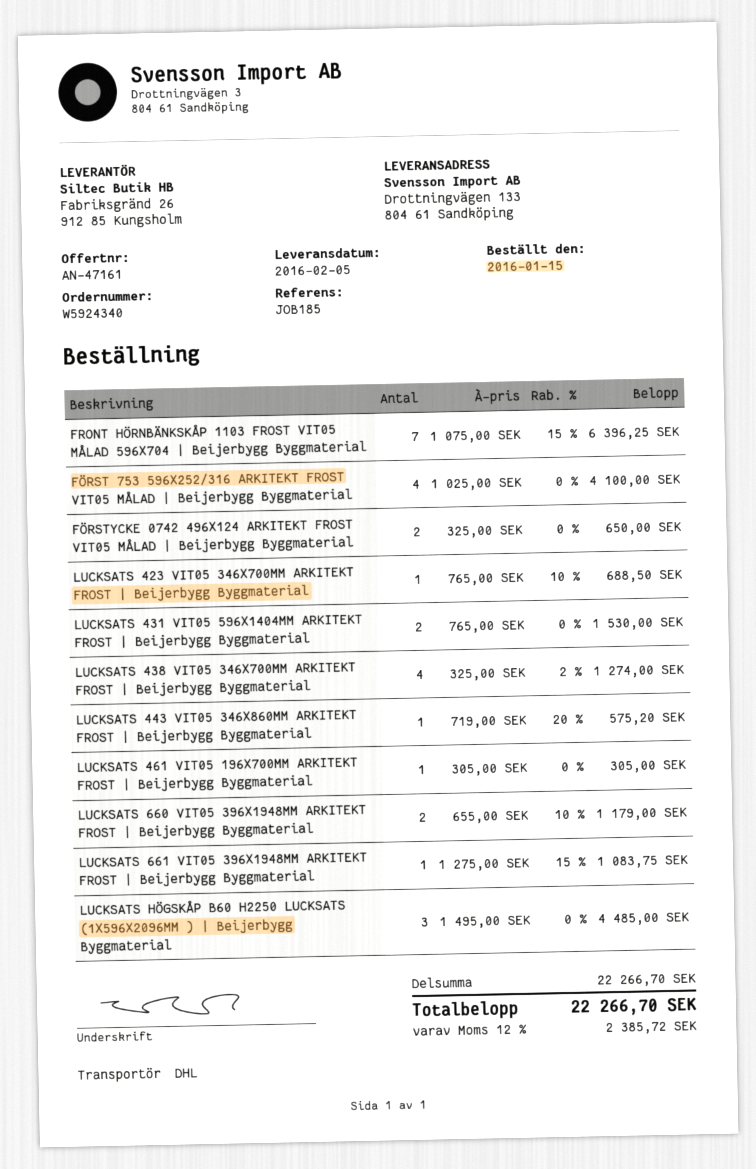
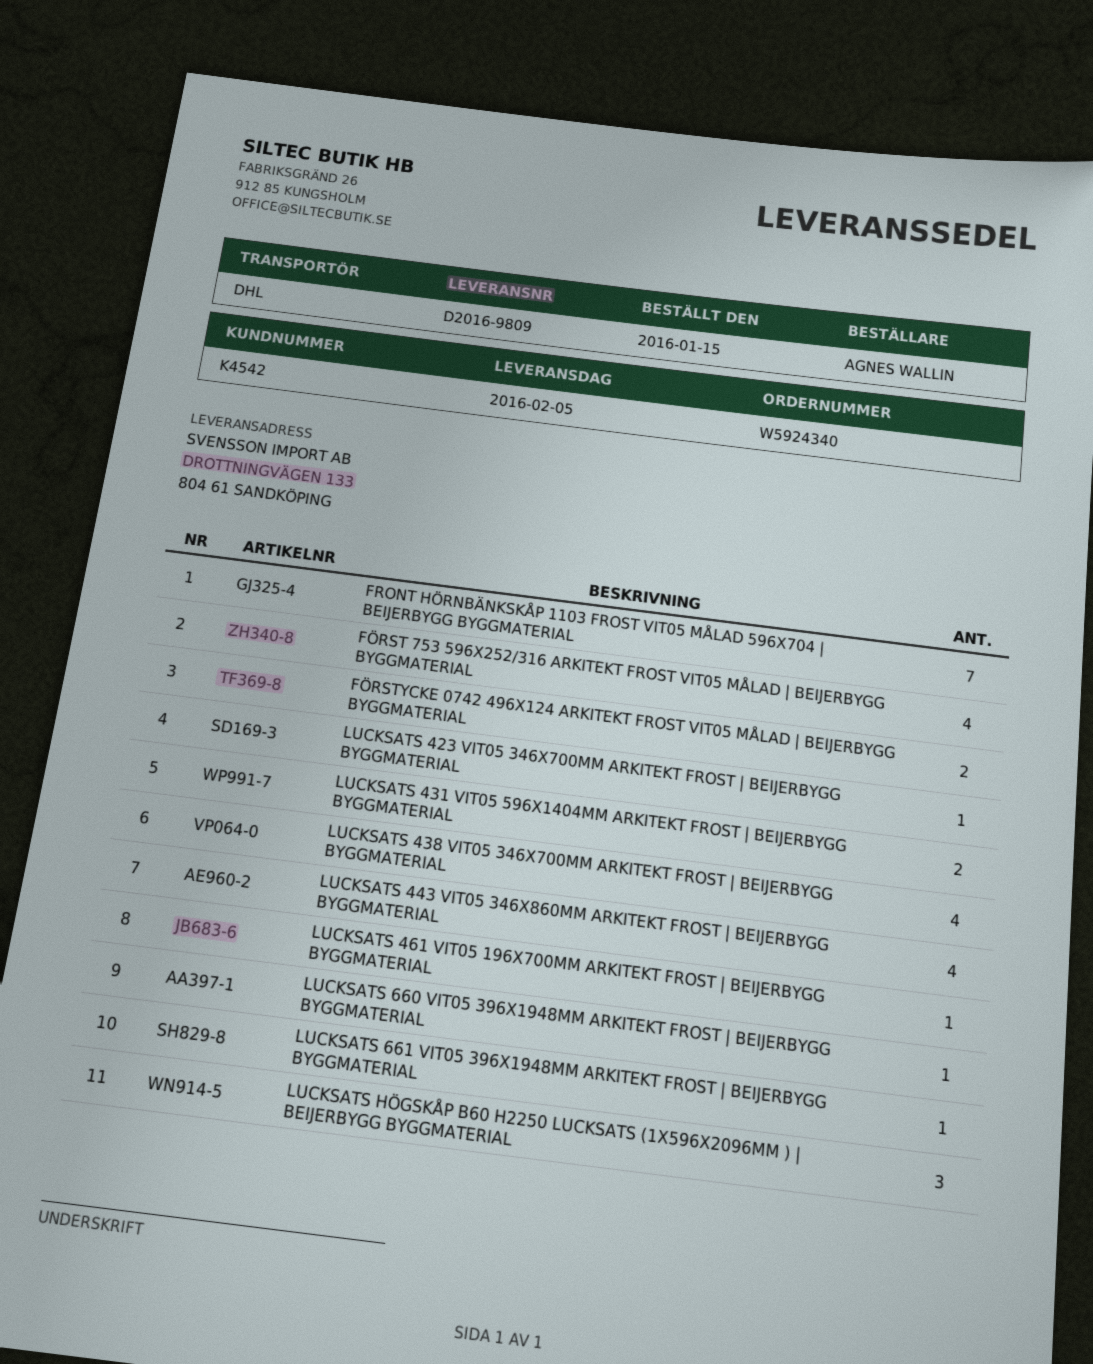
LUCKSATS 443 VIT05 346X860MM ARKITEKT FROST | Beijerbygg Byggmaterial: 1 -> 4
LUCKSATS 660 VIT05 396X1948MM ARKITEKT FROST | Beijerbygg Byggmaterial: 2 -> 1

